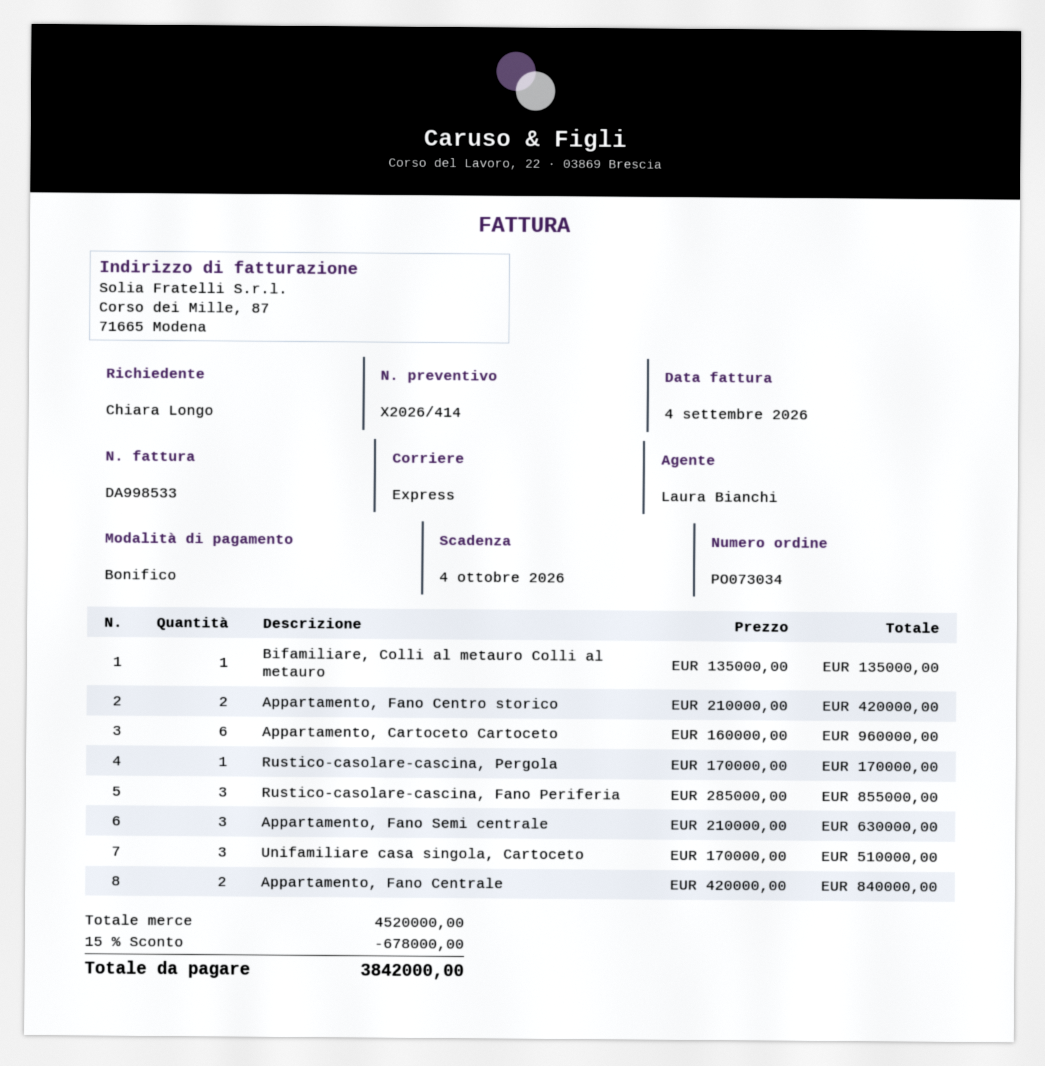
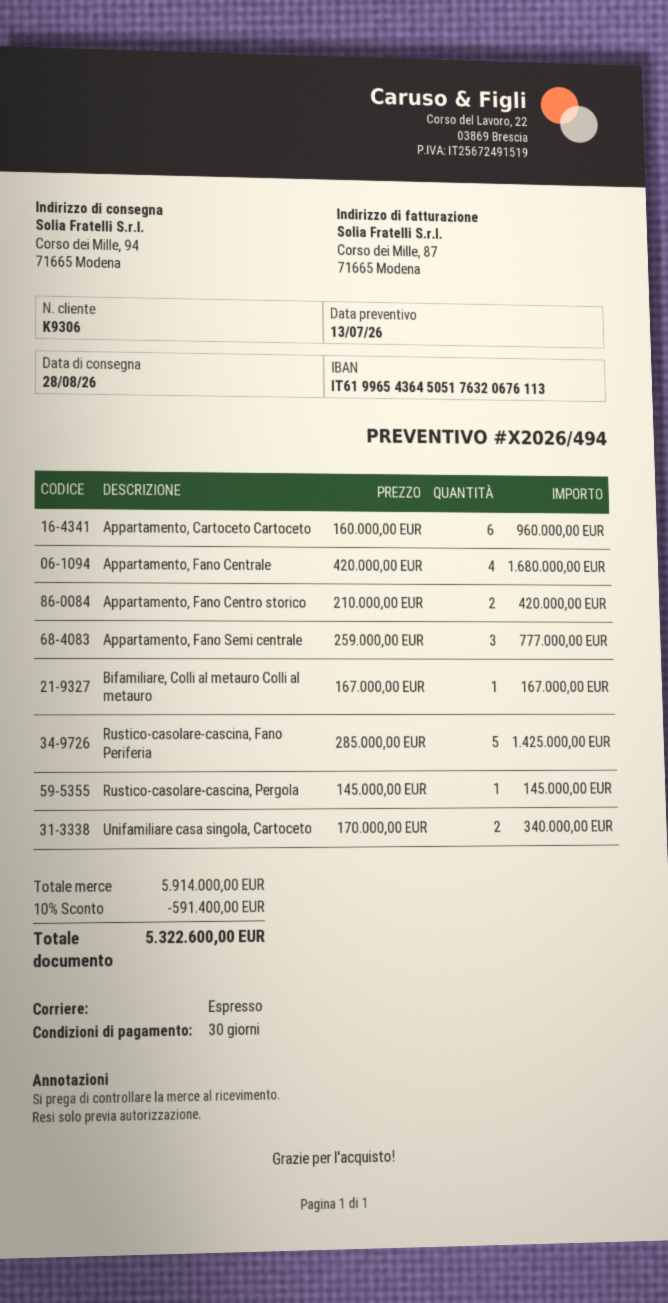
quote number: X2026/414 -> X2026/494
Bifamiliare, Colli al metauro Colli al metauro: 1 x 135000.00 = 135000.00 -> 1 x 167000.00 = 167000.00
Rustico-casolare-cascina, Pergola: 1 x 170000.00 = 170000.00 -> 1 x 145000.00 = 145000.00
Rustico-casolare-cascina, Fano Periferia: 3 x 285000.00 = 855000.00 -> 5 x 285000.00 = 1425000.00
Appartamento, Fano Semi centrale: 3 x 210000.00 = 630000.00 -> 3 x 259000.00 = 777000.00
Unifamiliare casa singola, Cartoceto: 3 x 170000.00 = 510000.00 -> 2 x 170000.00 = 340000.00
Appartamento, Fano Centrale: 2 x 420000.00 = 840000.00 -> 4 x 420000.00 = 1680000.00
subtotal: 4520000.00 -> 5914000.00
discount: 15% = 678000.00 -> 10% = 591400.00
total: 3842000.00 -> 5322600.00

